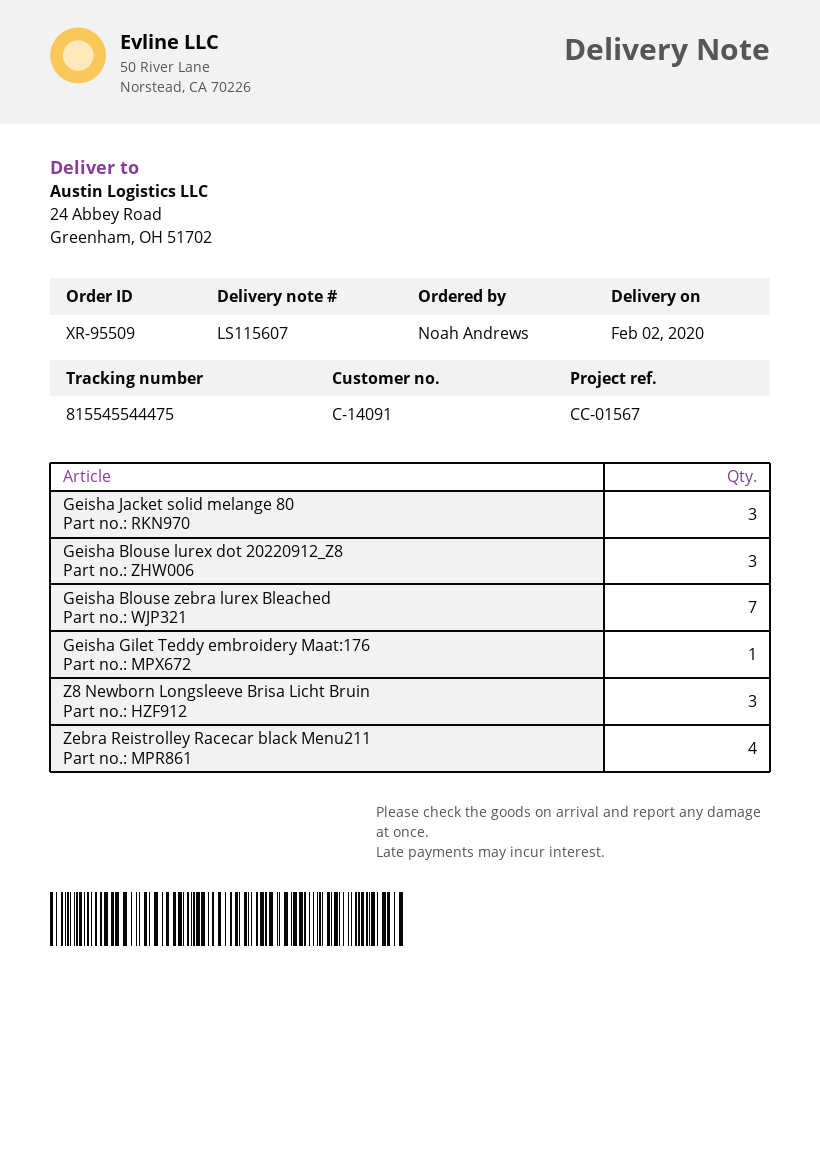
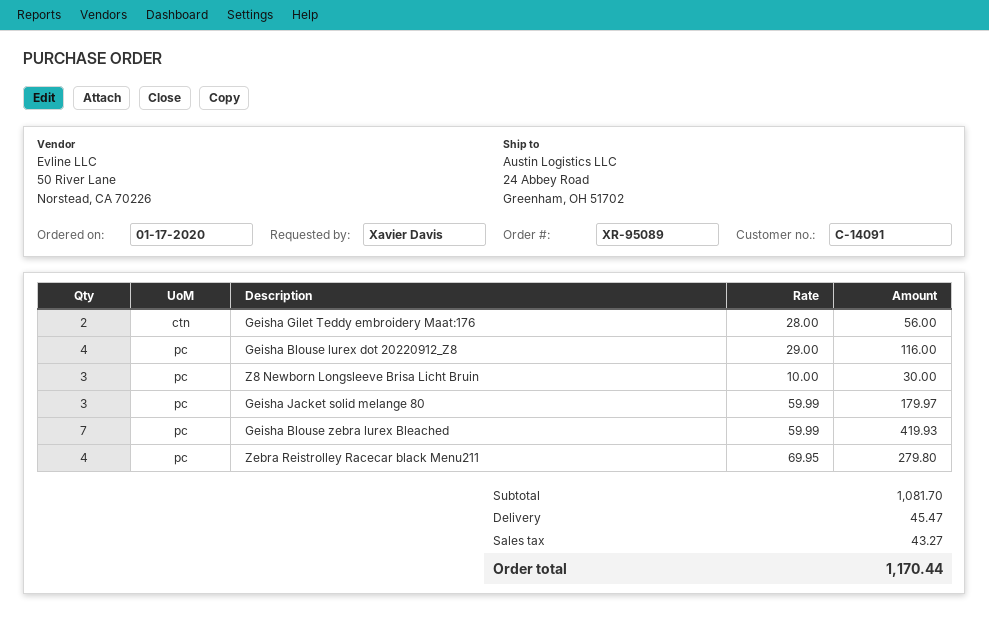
order number: XR-95509 -> XR-95089
ordered by: Noah Andrews -> Xavier Davis
Geisha Blouse lurex dot 20220912_Z8: 3 -> 4
Geisha Gilet Teddy embroidery Maat:176: 1 -> 2

